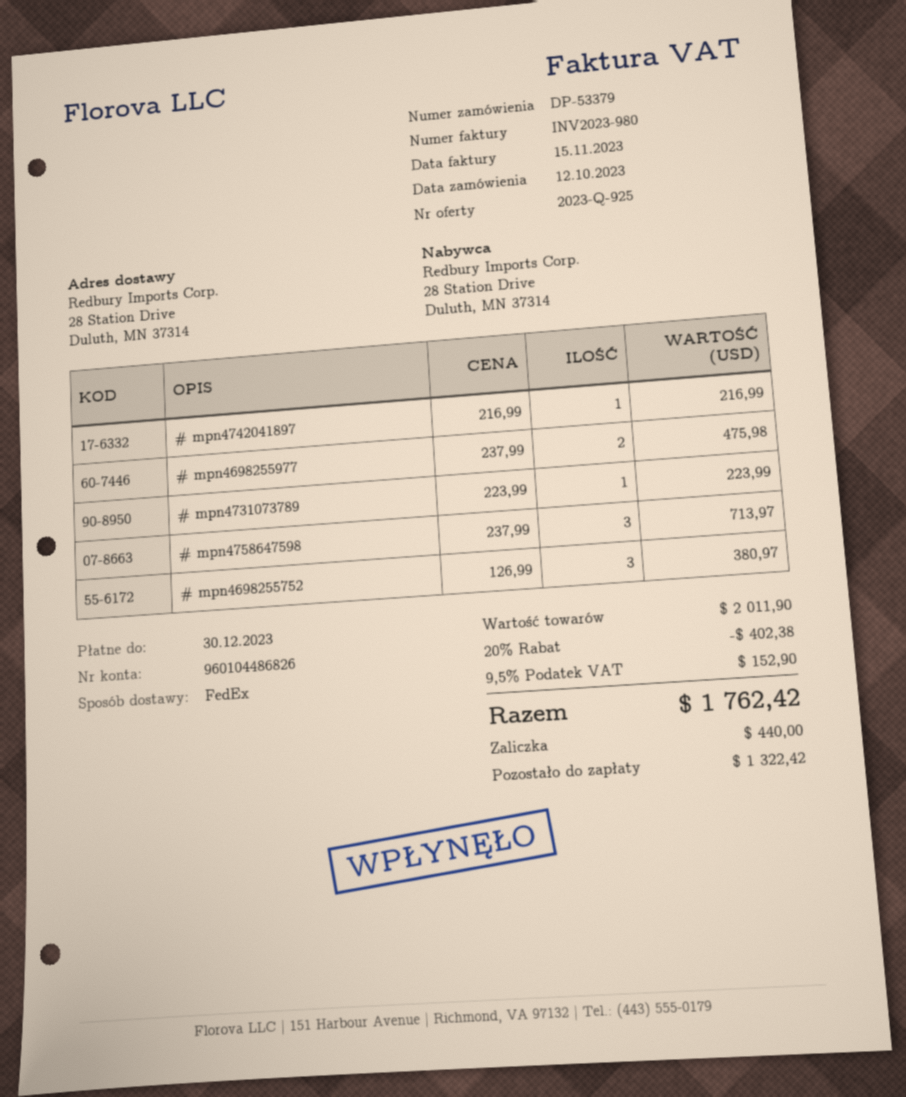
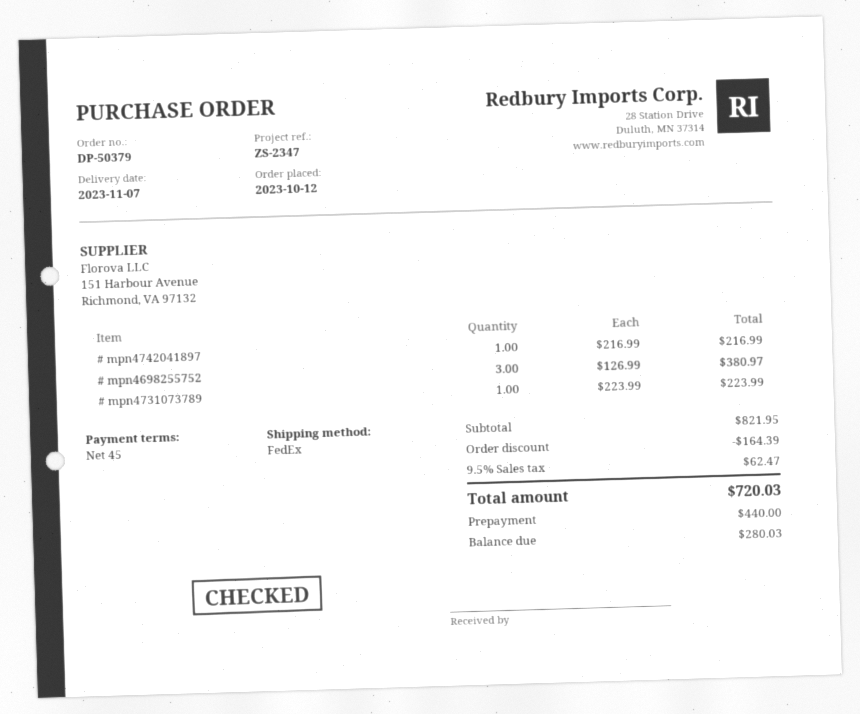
order number: DP-53379 -> DP-50379
# mpn4698255977: 2 x 237.99 = 475.98 -> none
# mpn4758647598: 3 x 237.99 = 713.97 -> none
subtotal: 2011.90 -> 821.95
discount: 402.38 -> 164.39
tax: 9.5% = 152.90 -> 9.5% = 62.47
total: 1762.42 -> 720.03
balance: 1322.42 -> 280.03

